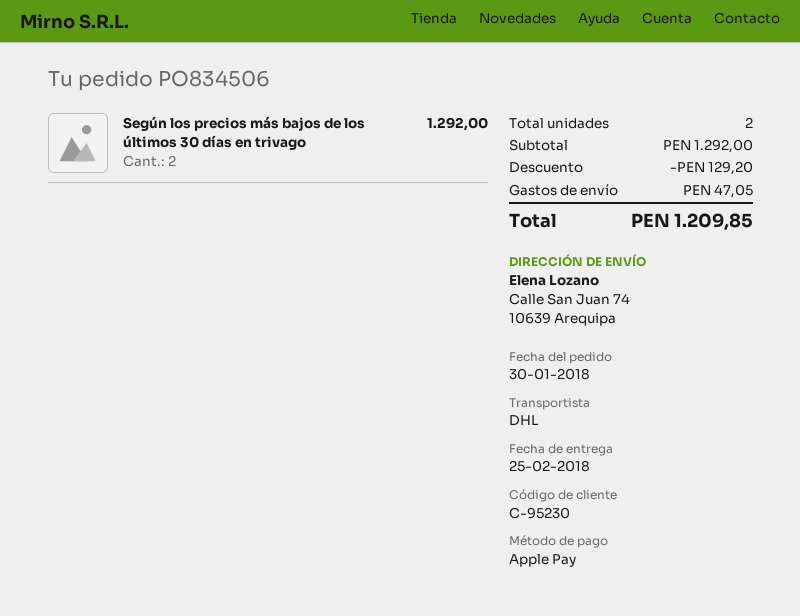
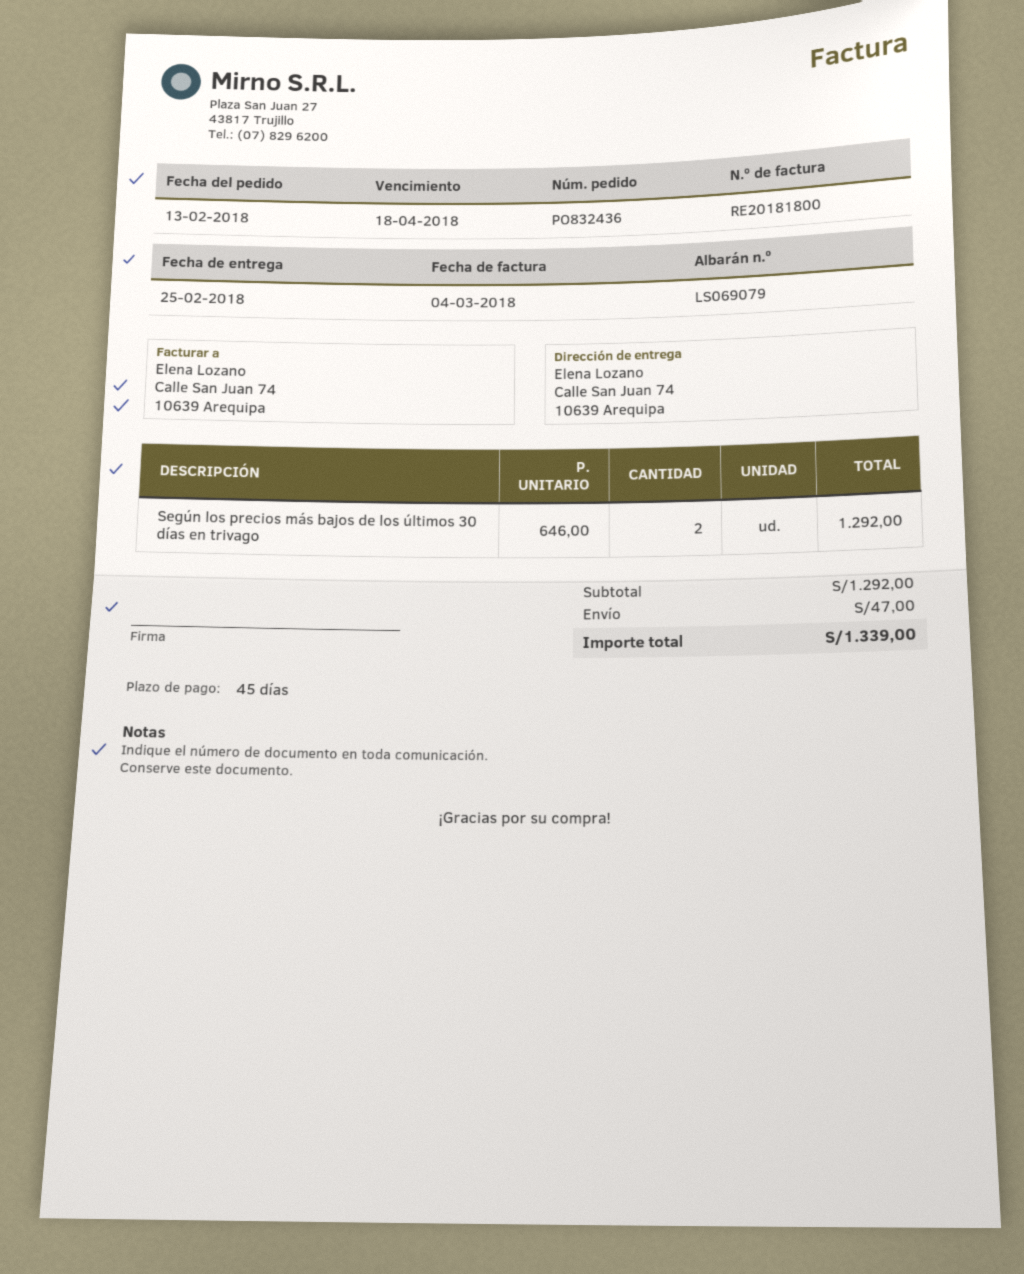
order number: PO834506 -> PO832436
order date: 2018-01-30 -> 2018-02-13
discount: 129.20 -> none
shipping: 47.05 -> 47.00
total: 1209.85 -> 1339.00

